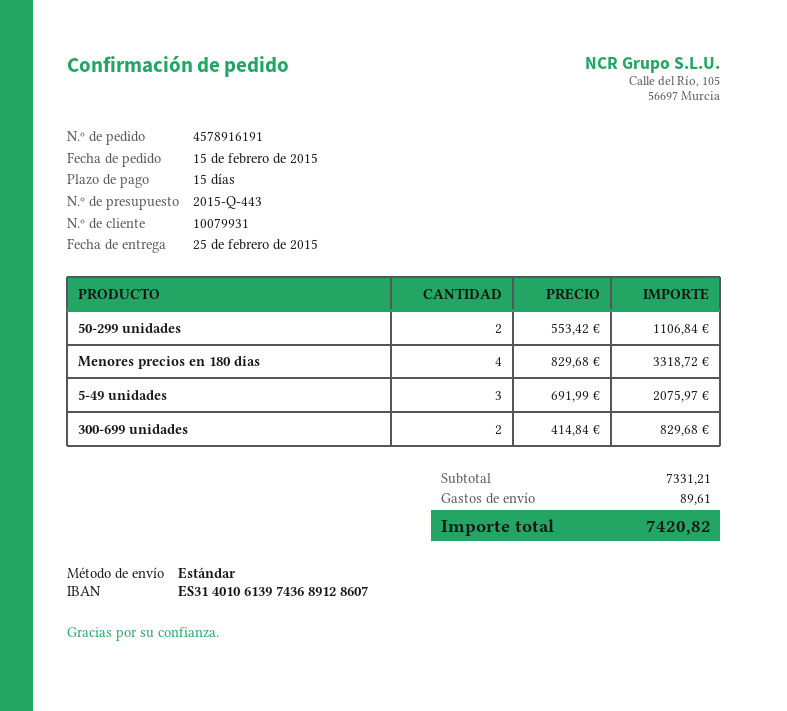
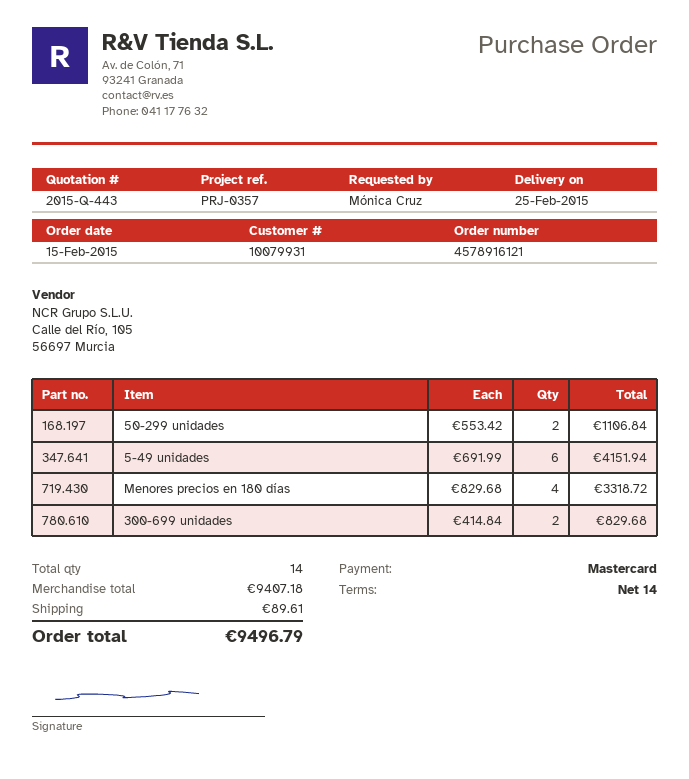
order number: 4578916191 -> 4578916121
payment terms: 15 days -> 14 days
5-49 unidades: 3 x 691.99 = 2075.97 -> 6 x 691.99 = 4151.94
subtotal: 7331.21 -> 9407.18
total: 7420.82 -> 9496.79

